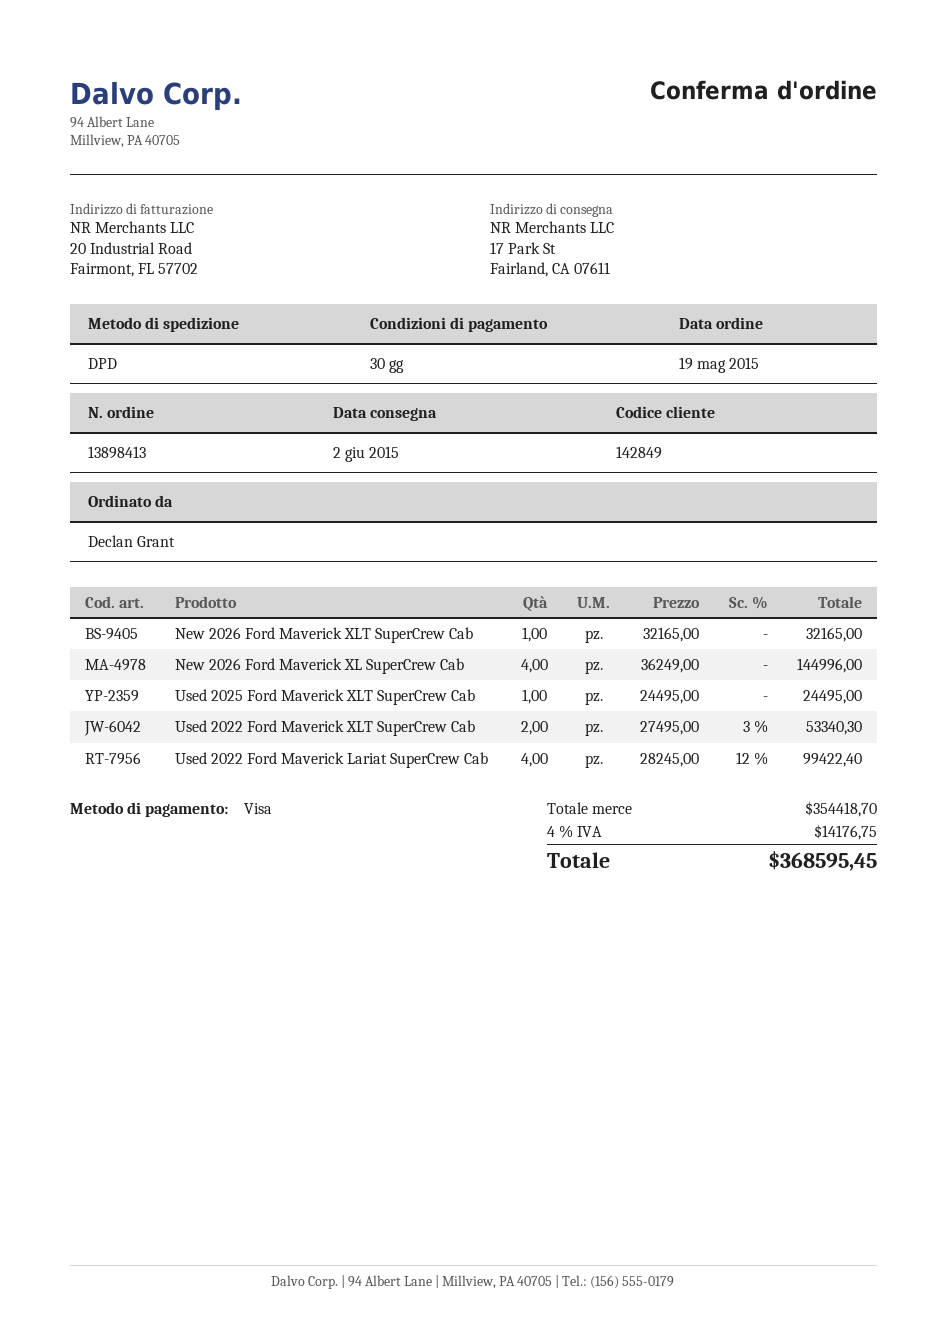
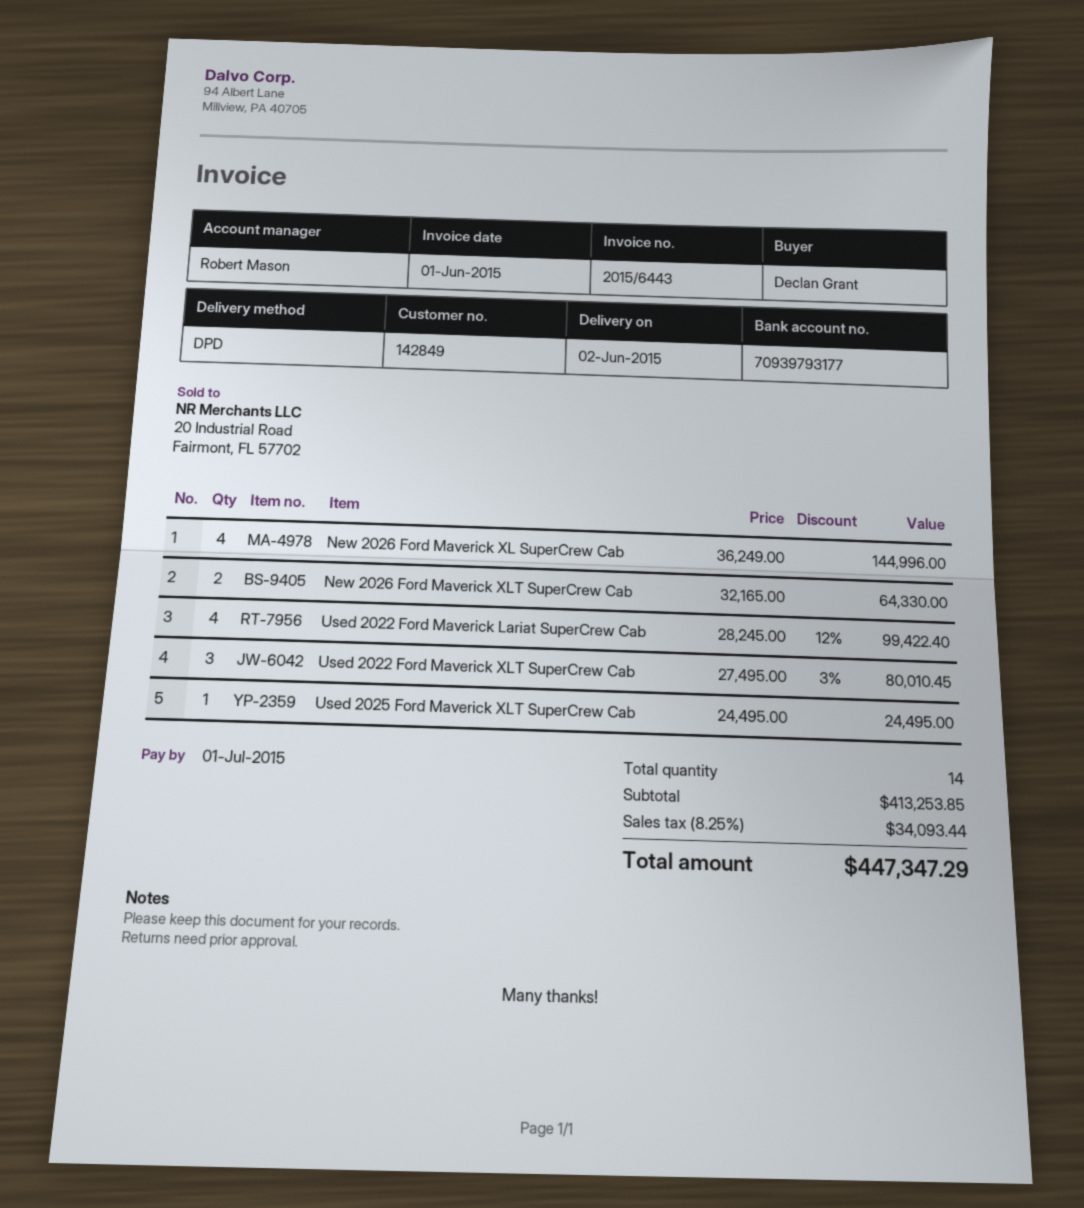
New 2026 Ford Maverick XLT SuperCrew Cab: 1 x 32165.00 = 32165.00 -> 2 x 32165.00 = 64330.00
Used 2022 Ford Maverick XLT SuperCrew Cab: 2 x 27495.00 - 3% = 53340.30 -> 3 x 27495.00 - 3% = 80010.45
subtotal: 354418.70 -> 413253.85
tax: 4% = 14176.75 -> 8.25% = 34093.44
total: 368595.45 -> 447347.29

